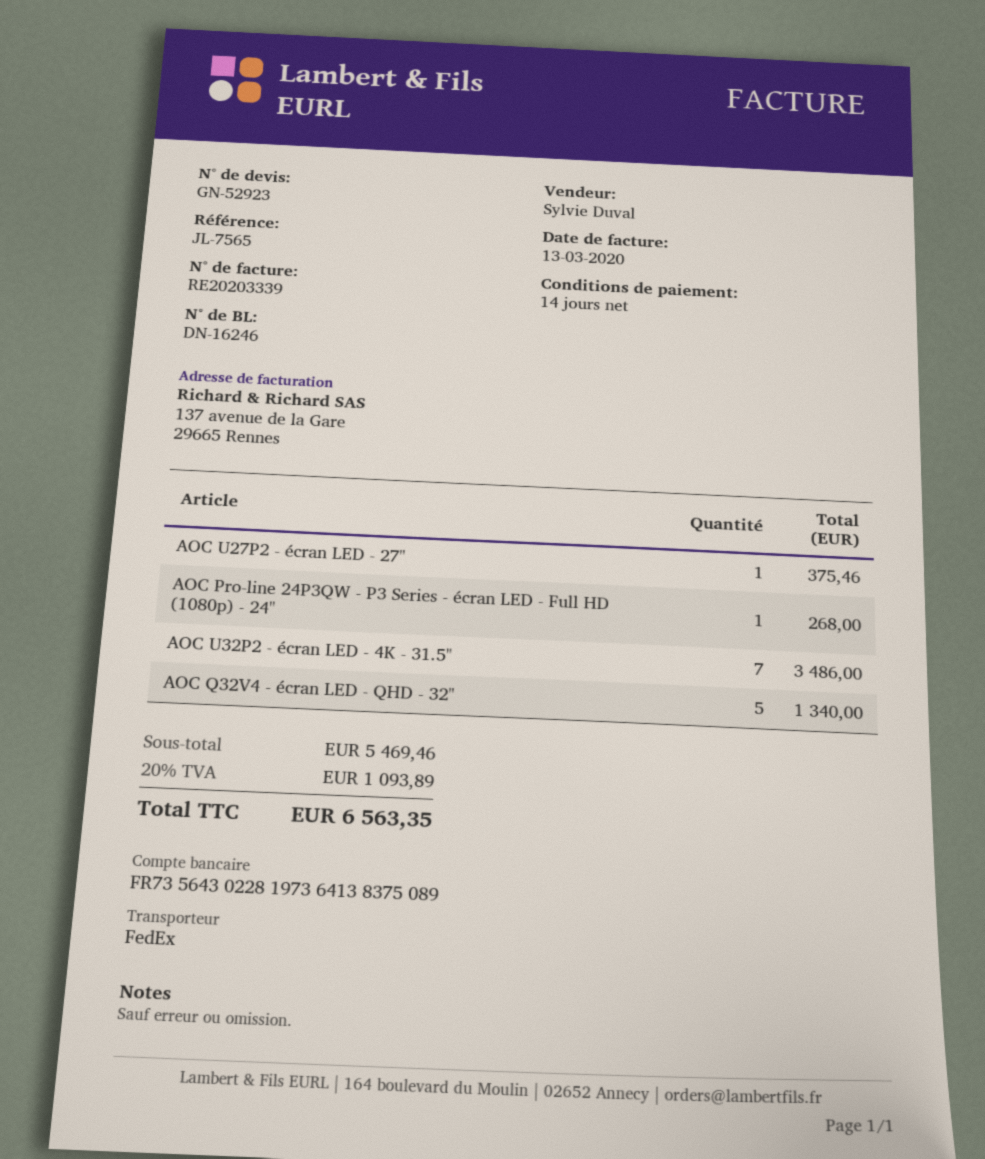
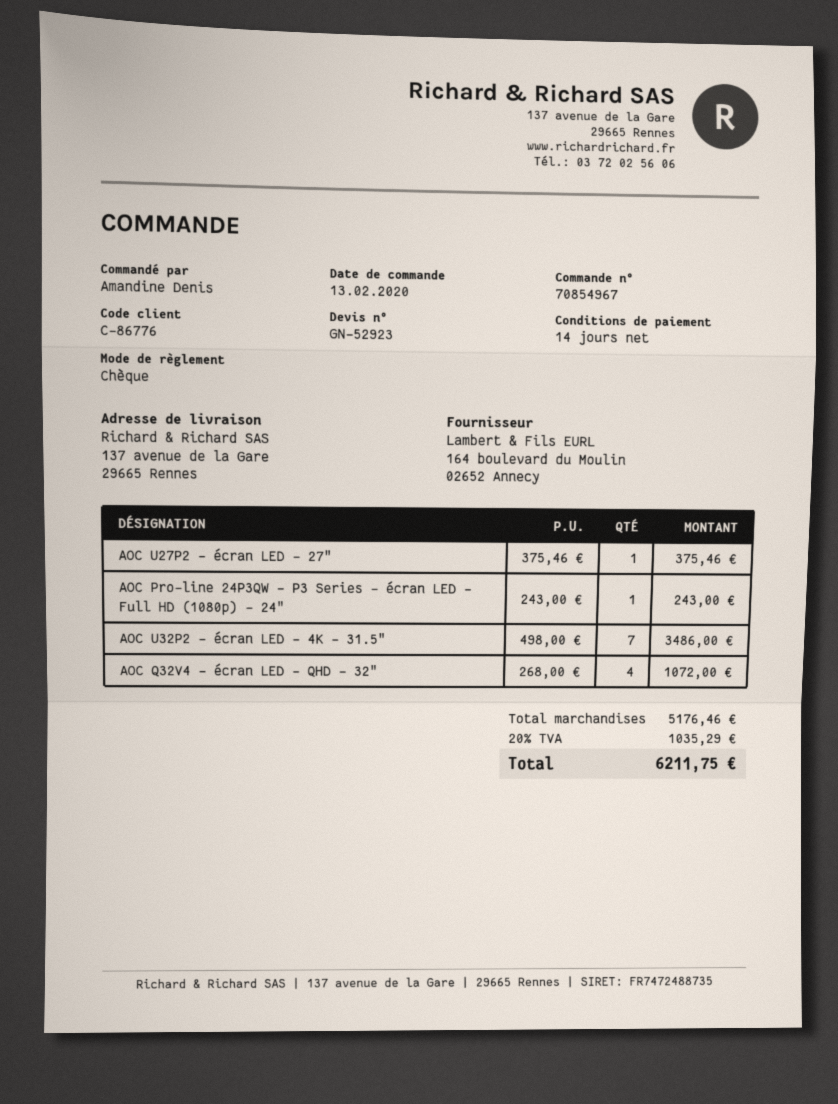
AOC Pro-line 24P3QW - P3 Series - écran LED - Full HD (1080p) - 24": 1 for 268.00 -> 1 for 243.00
AOC Q32V4 - écran LED - QHD - 32": 5 for 1340.00 -> 4 for 1072.00
subtotal: 5469.46 -> 5176.46
tax: 20% = 1093.89 -> 20% = 1035.29
total: 6563.35 -> 6211.75

